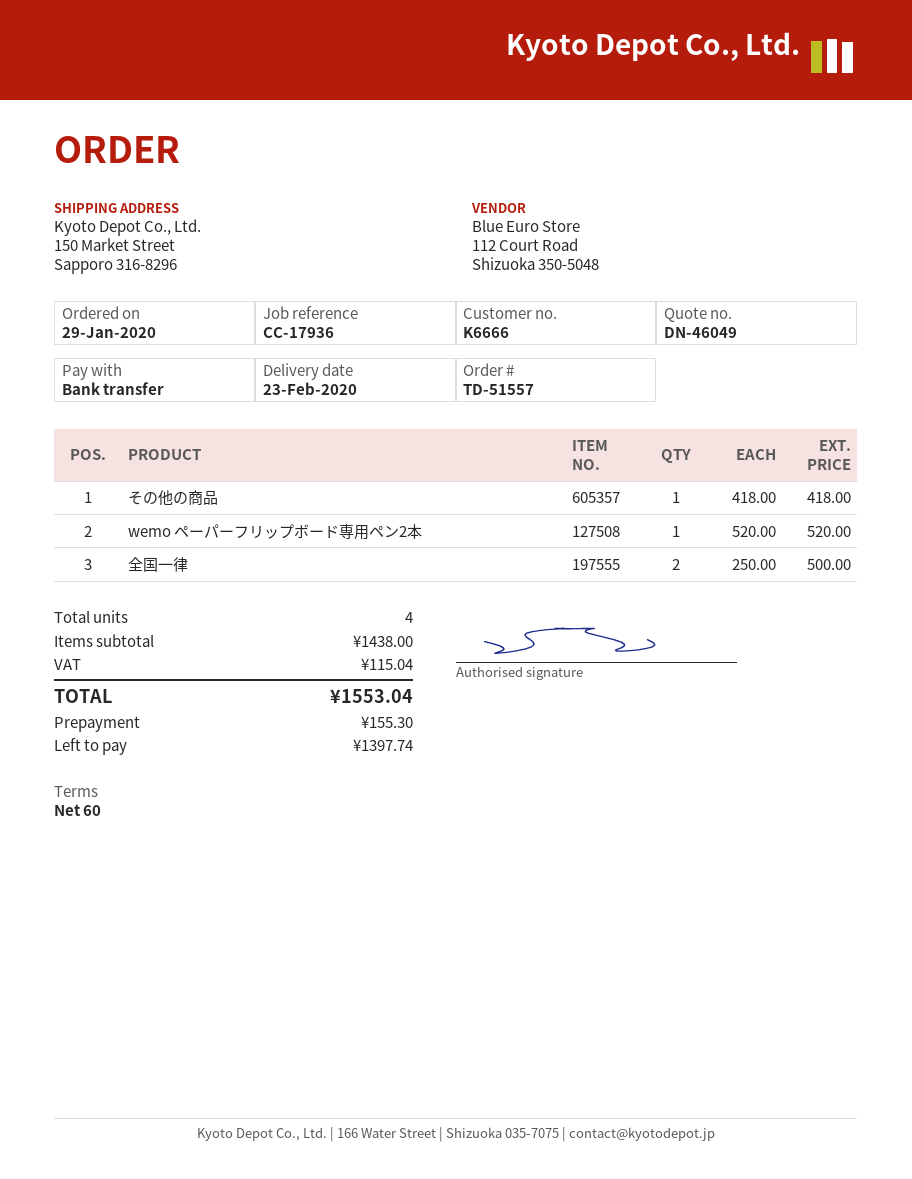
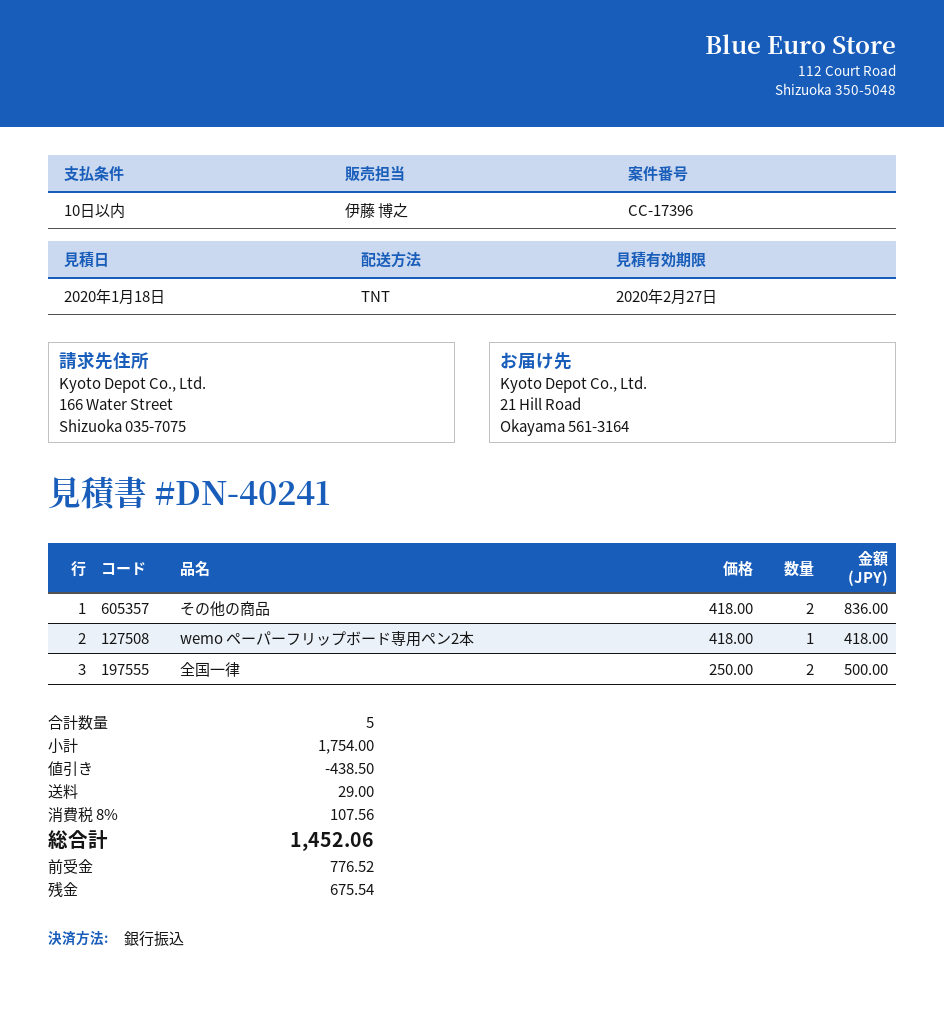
quote number: DN-46049 -> DN-40241
payment terms: 60 days -> 10 days
reference: CC-17936 -> CC-17396
ship to: 150 Market Street, Sapporo 316-8296 -> 21 Hill Road, Okayama 561-3164
その他の商品: 1 x 418.00 = 418.00 -> 2 x 418.00 = 836.00
wemo ペーパーフリップボード専用ペン2本: 1 x 520.00 = 520.00 -> 1 x 418.00 = 418.00
total quantity: 4 -> 5
subtotal: 1438.00 -> 1754.00
discount: none -> 438.50
shipping: none -> 29.00
tax: 115.04 -> 107.56
total: 1553.04 -> 1452.06
deposit: 155.30 -> 776.52
balance: 1397.74 -> 675.54

